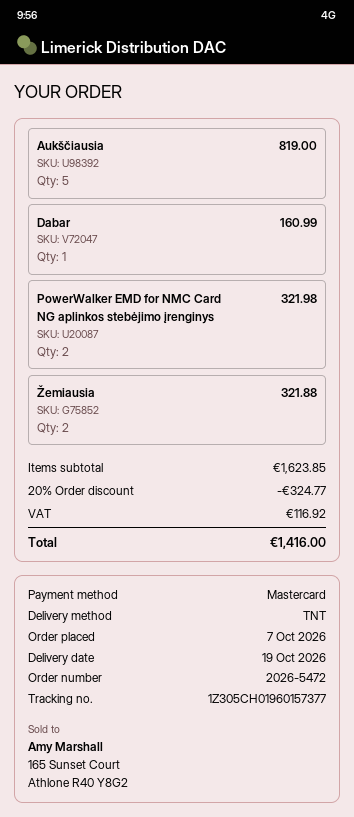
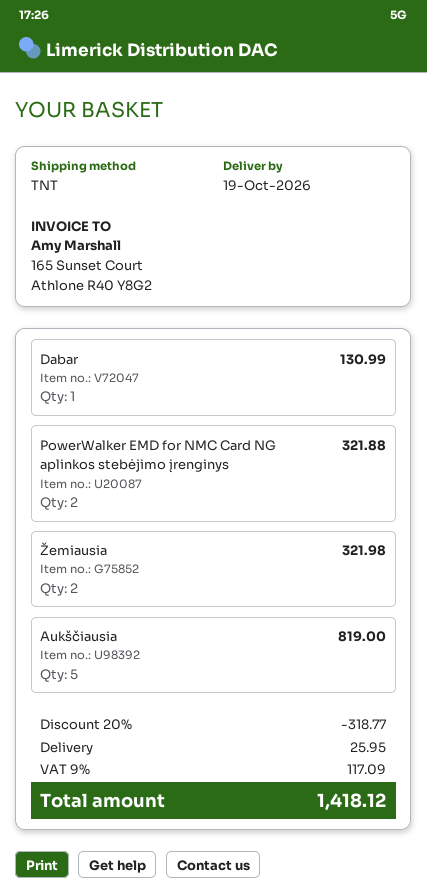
Dabar: 1 for 160.99 -> 1 for 130.99
PowerWalker EMD for NMC Card NG aplinkos stebėjimo įrenginys: 2 for 321.98 -> 2 for 321.88
Žemiausia: 2 for 321.88 -> 2 for 321.98
discount: 20% = 324.77 -> 20% = 318.77
shipping: none -> 25.95
tax: 116.92 -> 117.09
total: 1416.00 -> 1418.12

